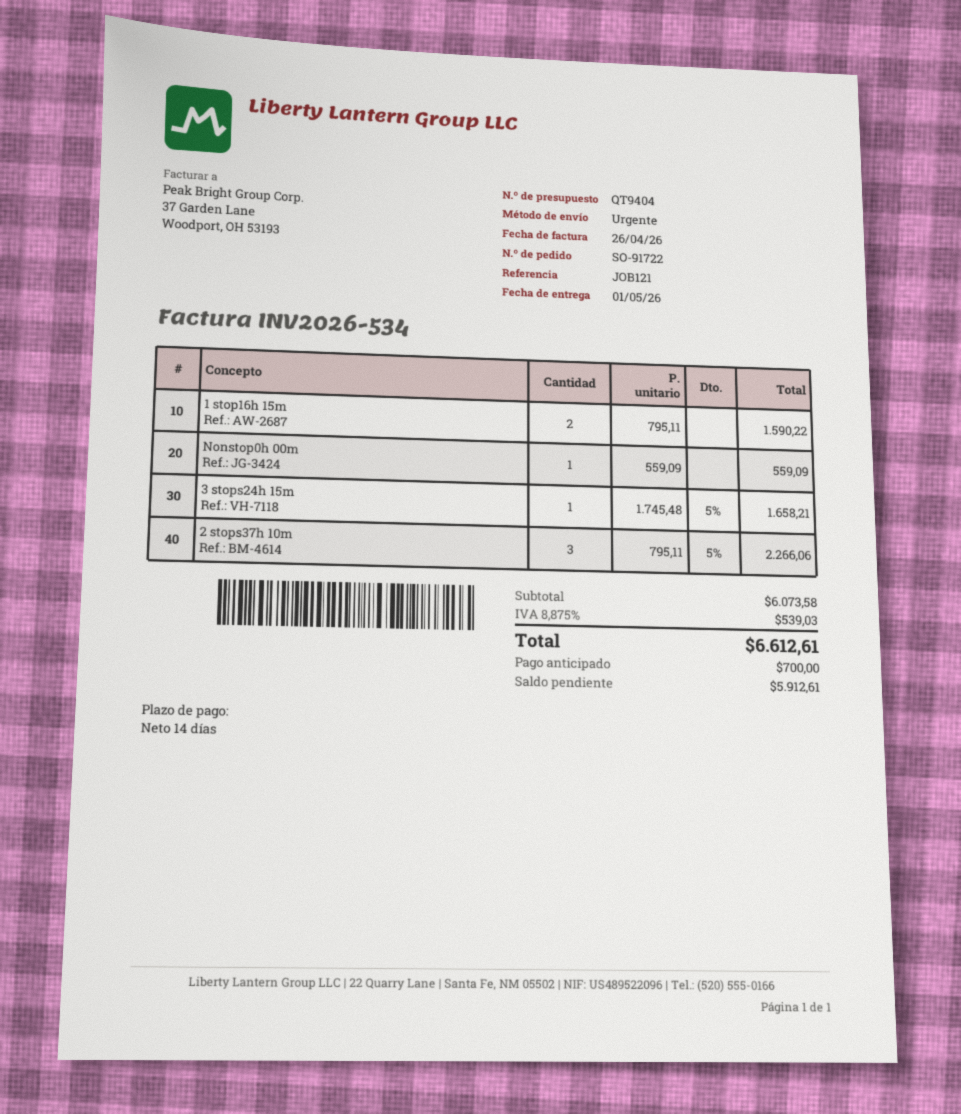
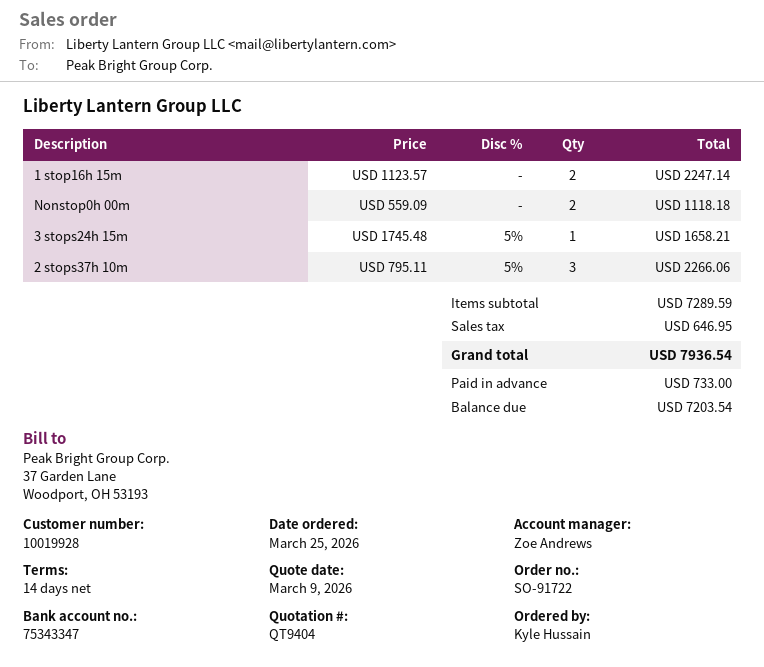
1 stop16h 15m: 2 x 795.11 = 1590.22 -> 2 x 1123.57 = 2247.14
Nonstop0h 00m: 1 x 559.09 = 559.09 -> 2 x 559.09 = 1118.18
subtotal: 6073.58 -> 7289.59
tax: 539.03 -> 646.95
total: 6612.61 -> 7936.54
deposit: 700.00 -> 733.00
balance: 5912.61 -> 7203.54

